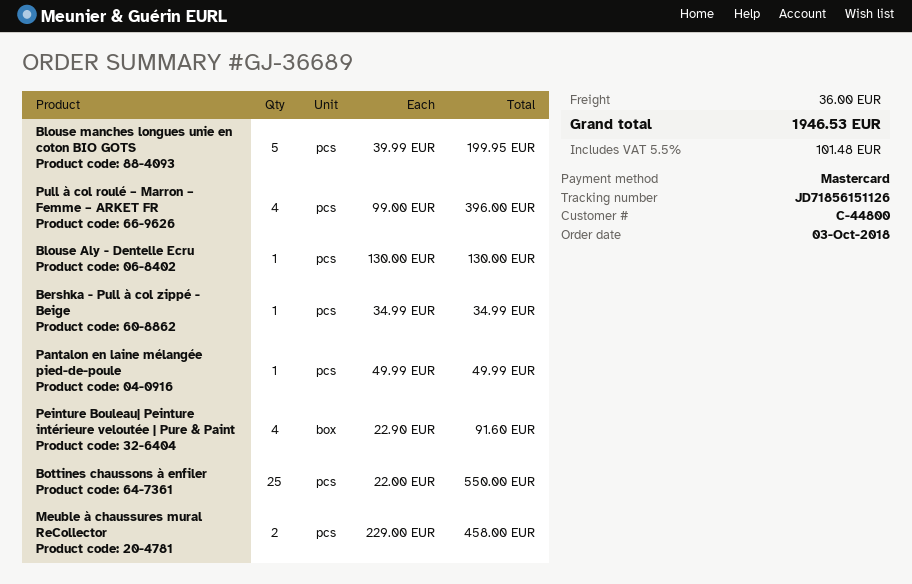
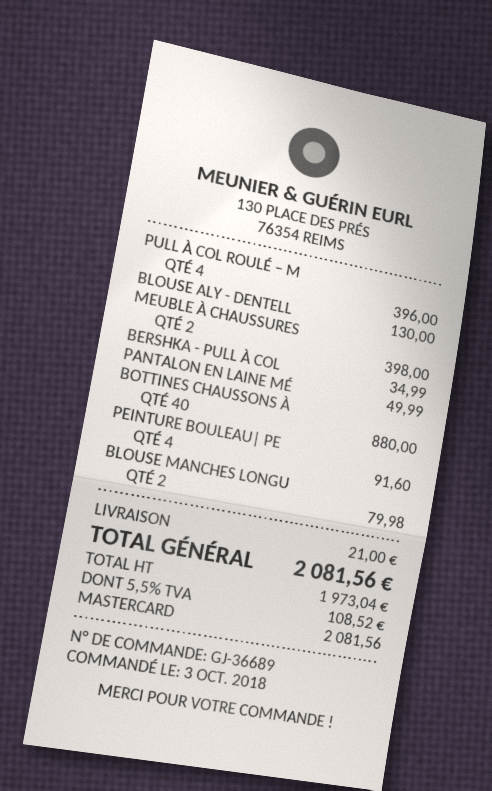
Blouse manches longues unie en coton BIO GOTS: 5 for 199.95 -> 2 for 79.98
Bottines chaussons à enfiler: 25 for 550.00 -> 40 for 880.00
Meuble à chaussures mural ReCollector: 2 for 458.00 -> 2 for 398.00
shipping: 36.00 -> 21.00
tax: 5.5% = 101.48 -> 5.5% = 108.52
total: 1946.53 -> 2081.56

